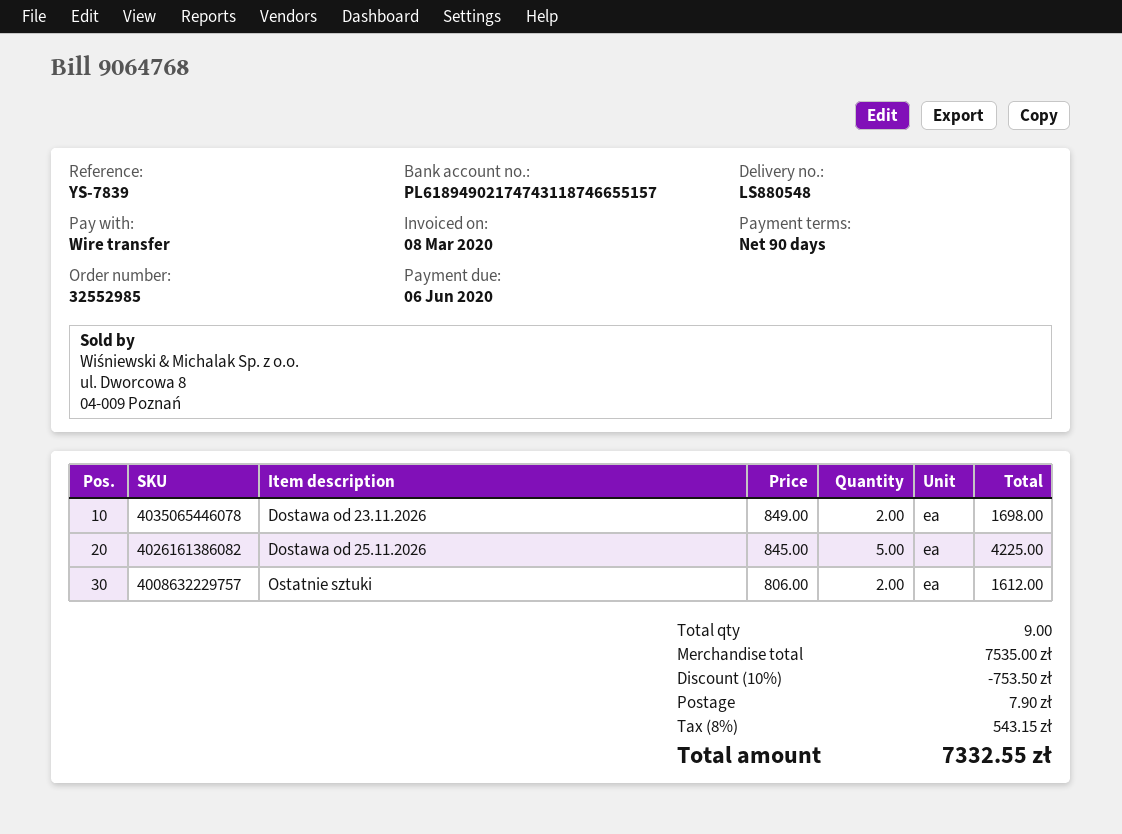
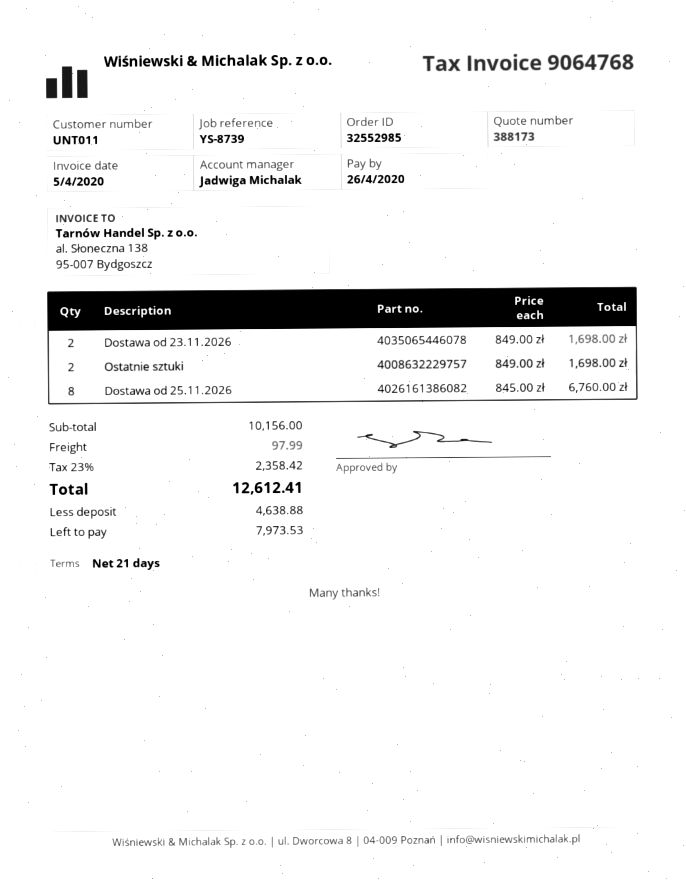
invoice date: 2020-03-08 -> 2020-04-05
payment terms: 90 days -> 21 days
due date: 2020-06-06 -> 2020-04-26
reference: YS-7839 -> YS-8739
Dostawa od 25.11.2026: 5 x 845.00 = 4225.00 -> 8 x 845.00 = 6760.00
Ostatnie sztuki: 2 x 806.00 = 1612.00 -> 2 x 849.00 = 1698.00
subtotal: 7535.00 -> 10156.00
discount: 10% = 753.50 -> none
shipping: 7.90 -> 97.99
tax: 8% = 543.15 -> 23% = 2358.42
total: 7332.55 -> 12612.41

